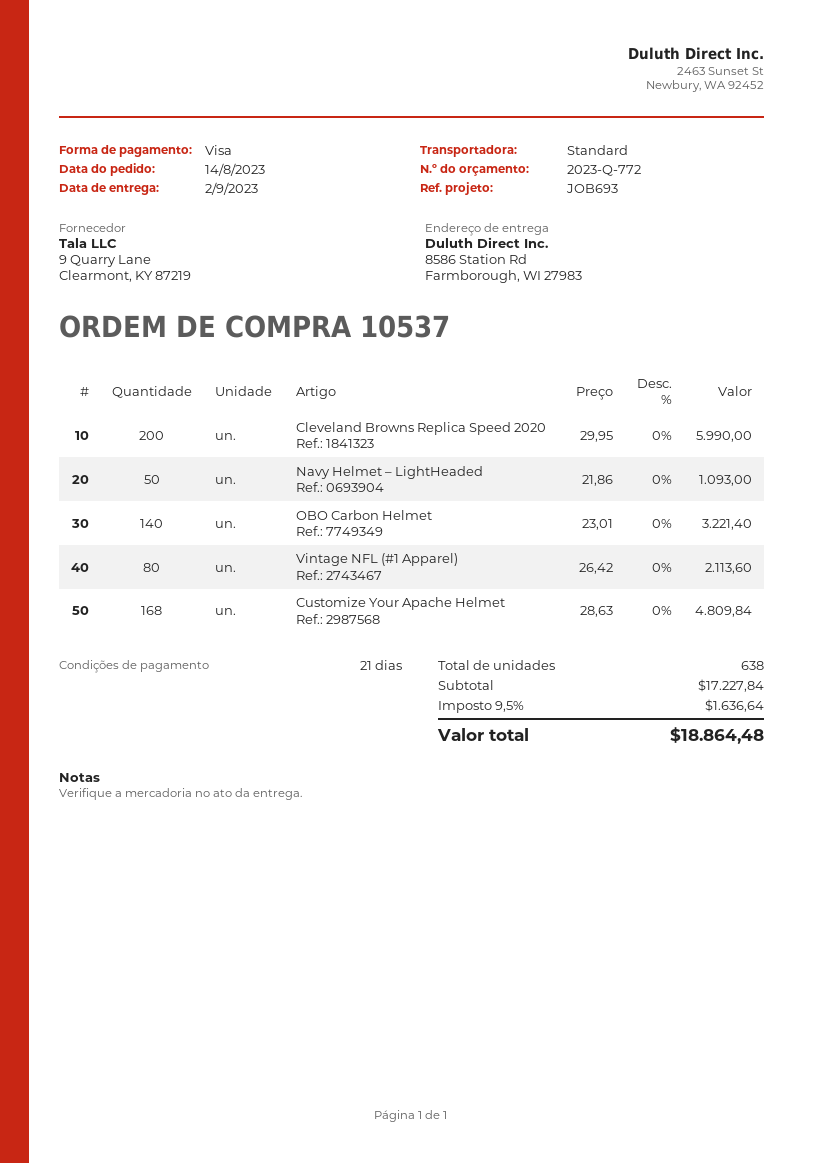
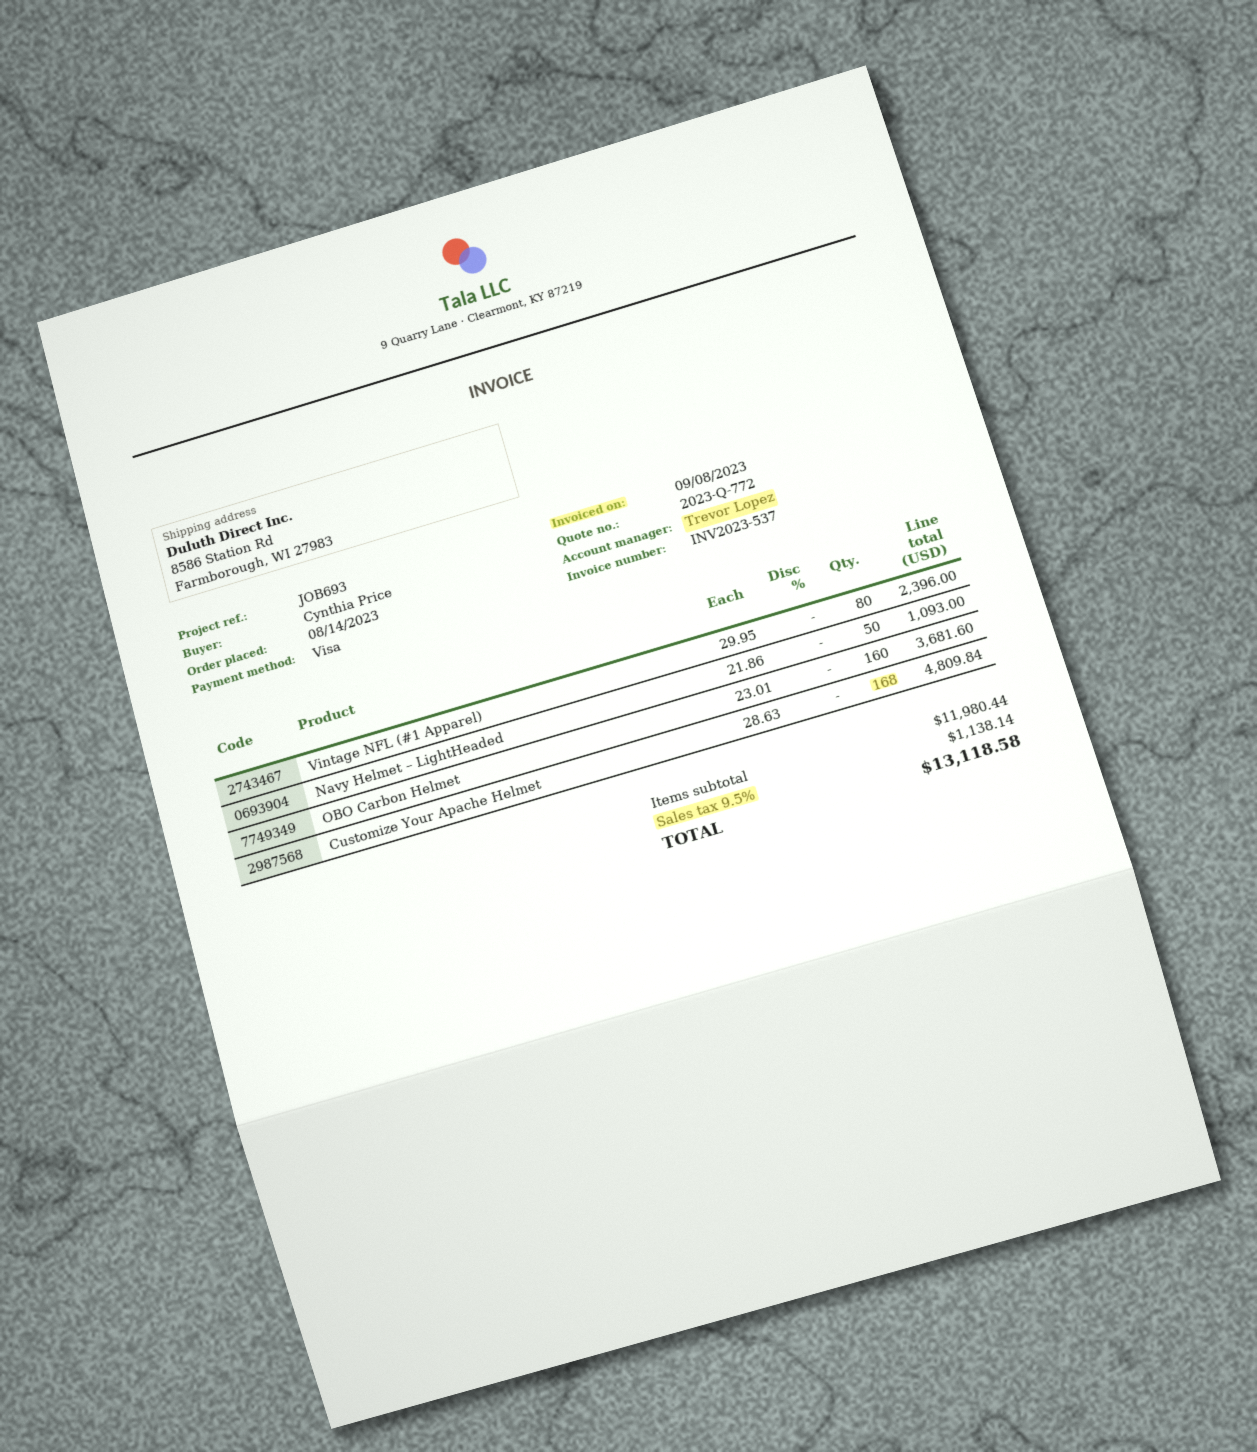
Cleveland Browns Replica Speed 2020: 200 x 29.95 = 5990.00 -> none
OBO Carbon Helmet: 140 x 23.01 = 3221.40 -> 160 x 23.01 = 3681.60
Vintage NFL (#1 Apparel): 80 x 26.42 = 2113.60 -> 80 x 29.95 = 2396.00
subtotal: 17227.84 -> 11980.44
tax: 9.5% = 1636.64 -> 9.5% = 1138.14
total: 18864.48 -> 13118.58

